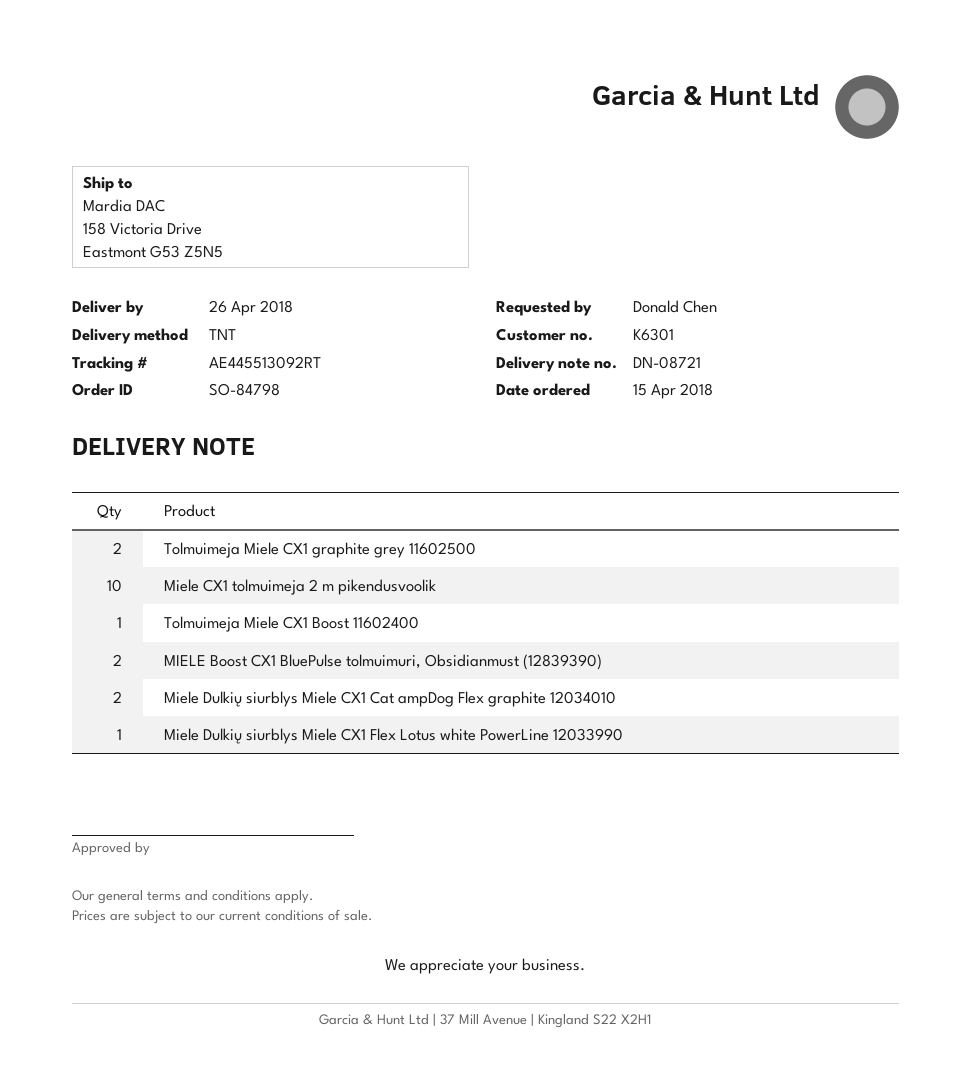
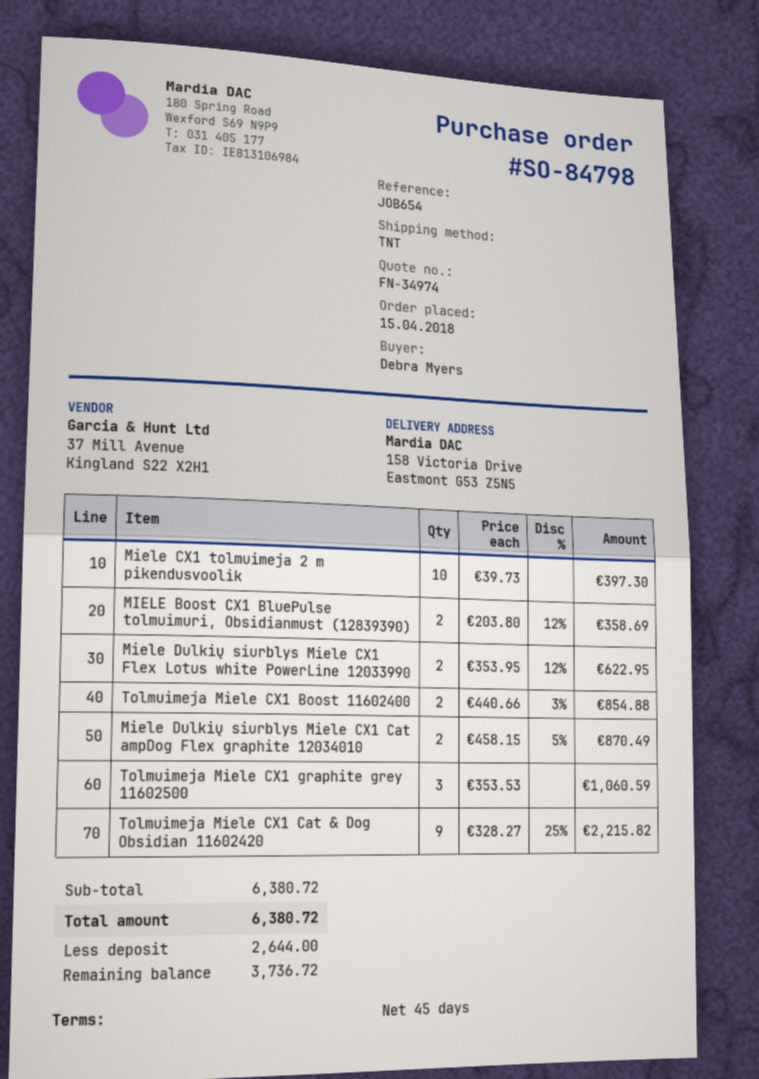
ordered by: Donald Chen -> Debra Myers
Tolmuimeja Miele CX1 graphite grey 11602500: 2 -> 3
Tolmuimeja Miele CX1 Boost 11602400: 1 -> 2
Miele Dulkių siurblys Miele CX1 Flex Lotus white PowerLine 12033990: 1 -> 2
Tolmuimeja Miele CX1 Cat & Dog Obsidian 11602420: none -> 9

